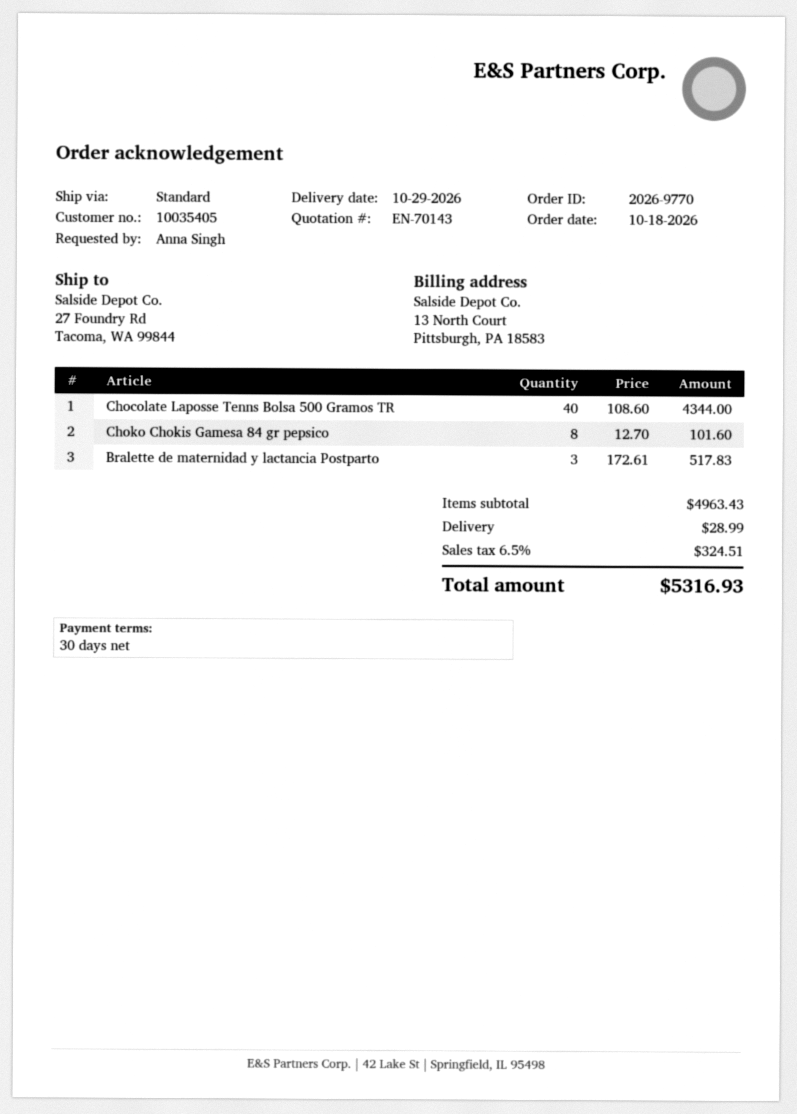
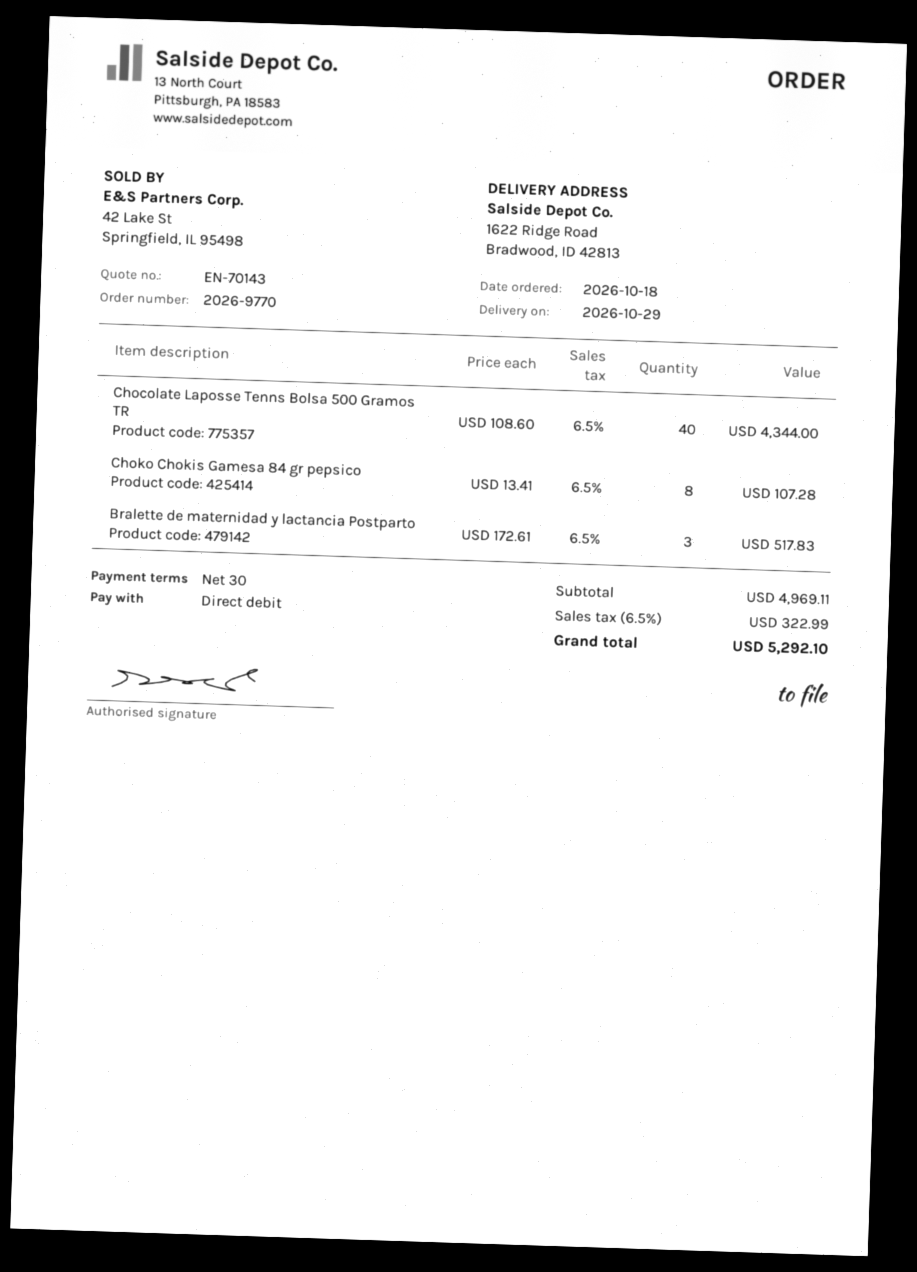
ship to: 27 Foundry Rd, Tacoma, WA 99844 -> 1622 Ridge Road, Bradwood, ID 42813
Choko Chokis Gamesa 84 gr pepsico: 8 x 12.70 = 101.60 -> 8 x 13.41 = 107.28
subtotal: 4963.43 -> 4969.11
shipping: 28.99 -> none
tax: 6.5% = 324.51 -> 6.5% = 322.99
total: 5316.93 -> 5292.10

